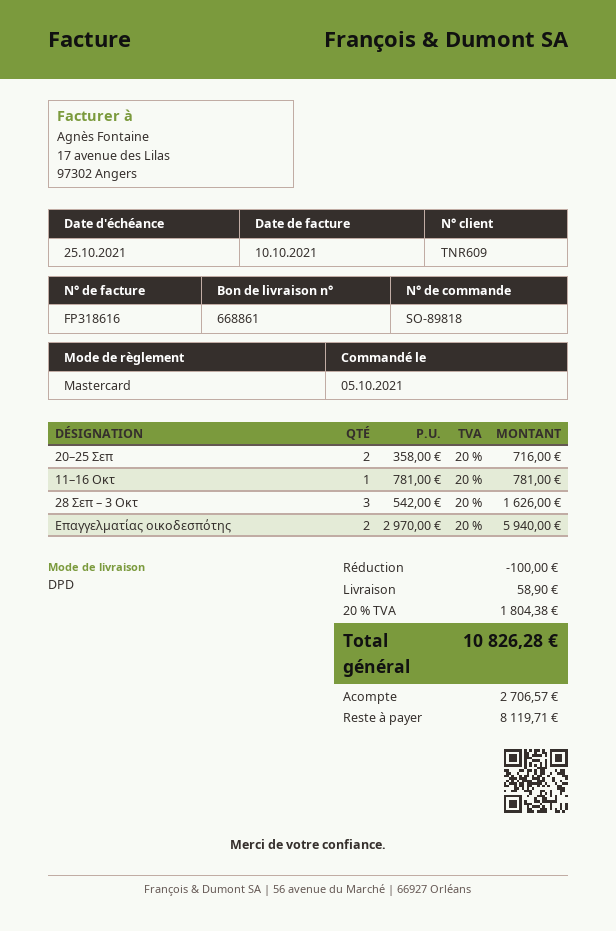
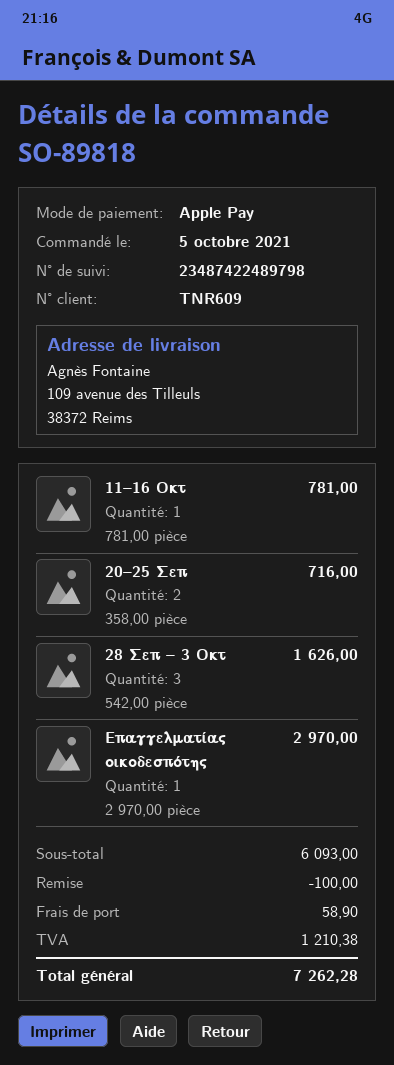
payment method: Mastercard -> Apple Pay
Επαγγελματίας οικοδεσπότης: 2 x 2970.00 = 5940.00 -> 1 x 2970.00 = 2970.00
tax: 1804.38 -> 1210.38
total: 10826.28 -> 7262.28

